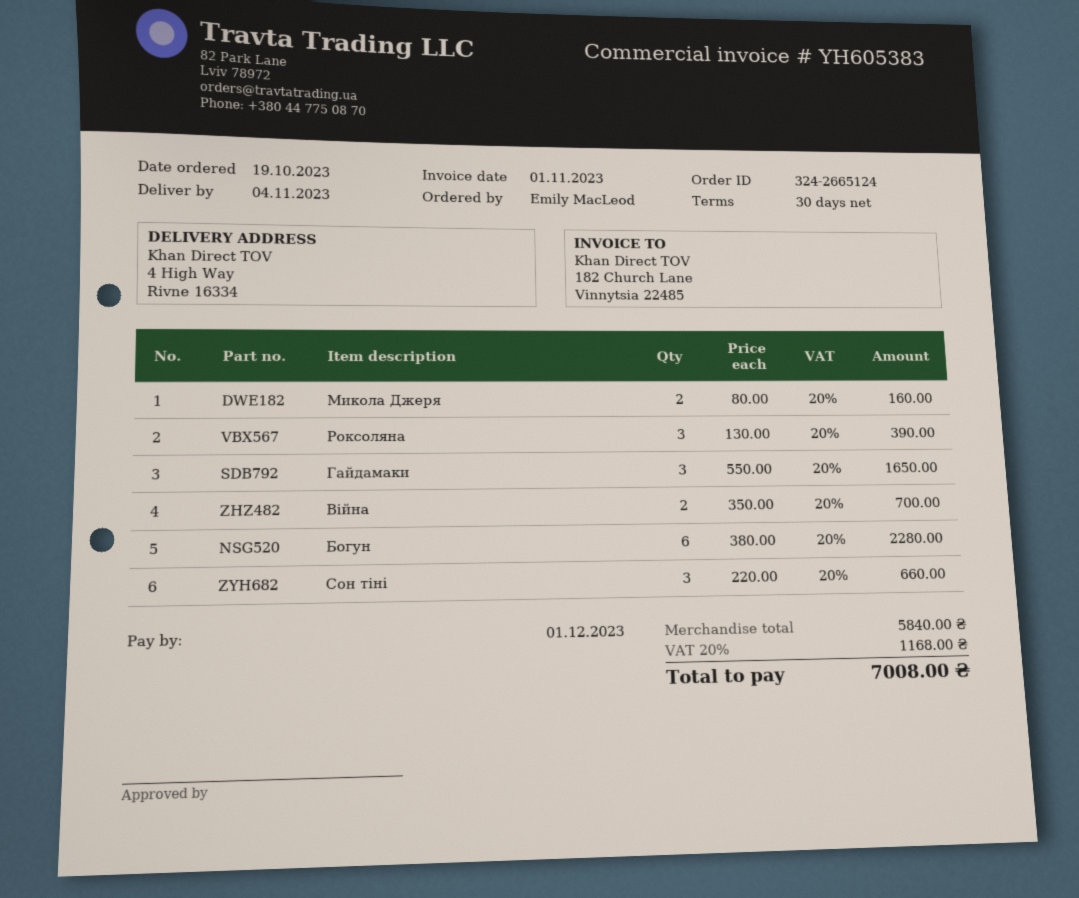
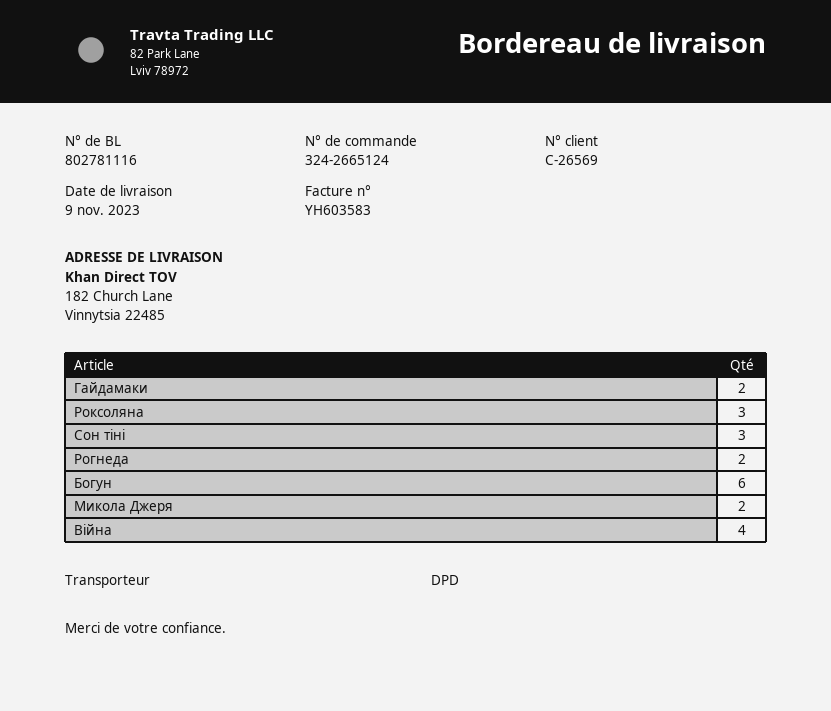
delivery date: 2023-11-04 -> 2023-11-09
invoice number: YH605383 -> YH603583
ship to: 4 High Way, Rivne 16334 -> 182 Church Lane, Vinnytsia 22485
Гайдамаки: 3 -> 2
Війна: 2 -> 4
Рогнеда: none -> 2

